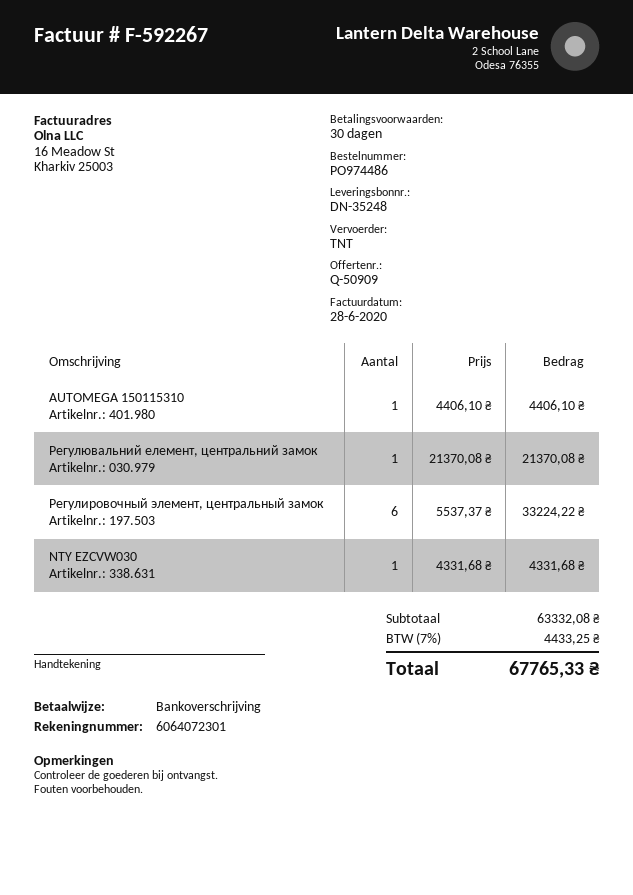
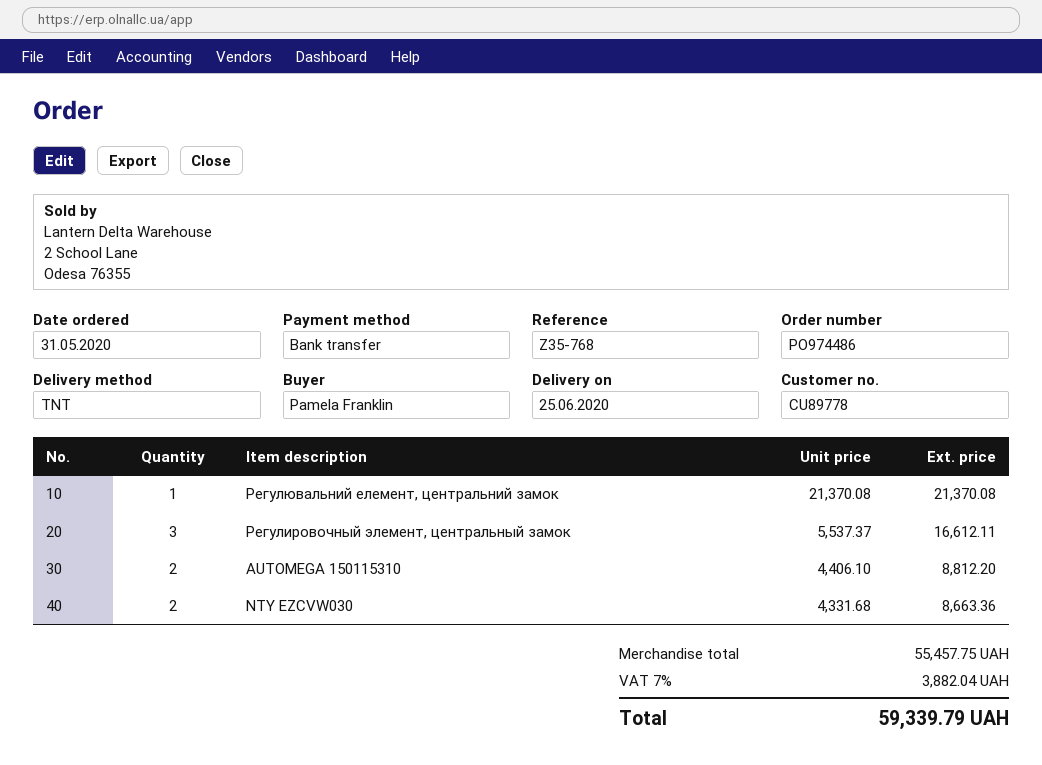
AUTOMEGA 150115310: 1 x 4406.10 = 4406.10 -> 2 x 4406.10 = 8812.20
Регулировочный элемент, центральный замок: 6 x 5537.37 = 33224.22 -> 3 x 5537.37 = 16612.11
NTY EZCVW030: 1 x 4331.68 = 4331.68 -> 2 x 4331.68 = 8663.36
subtotal: 63332.08 -> 55457.75
tax: 7% = 4433.25 -> 7% = 3882.04
total: 67765.33 -> 59339.79

